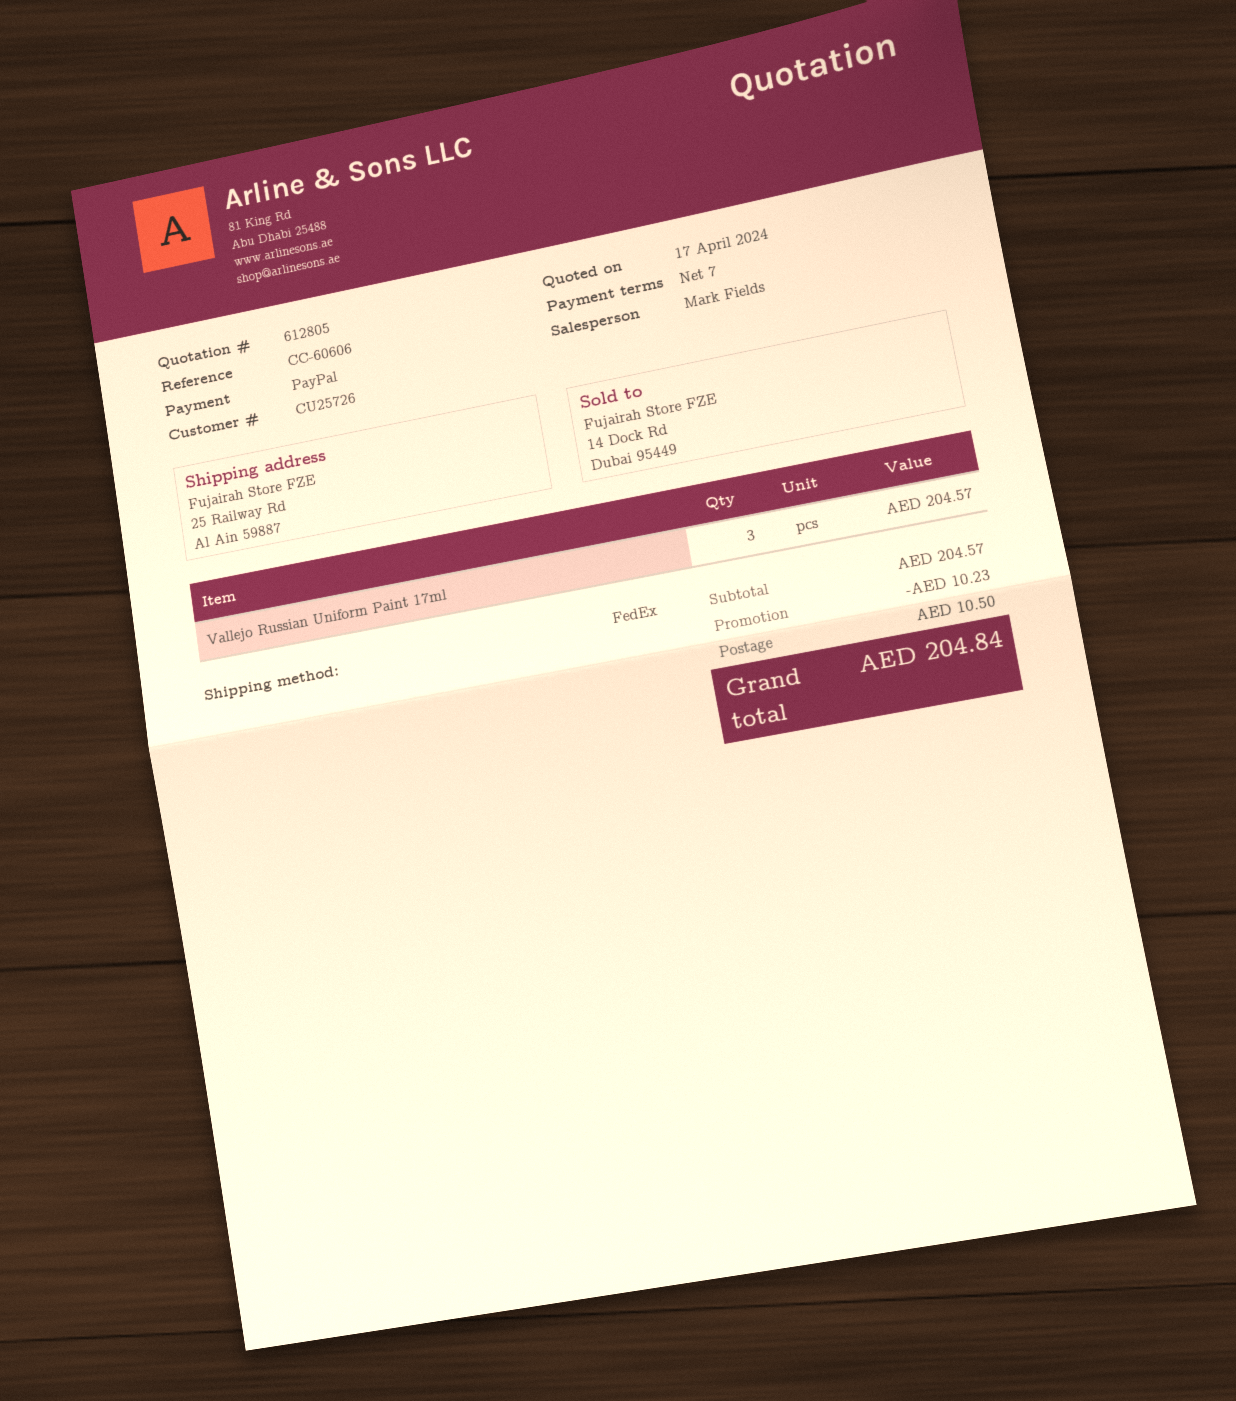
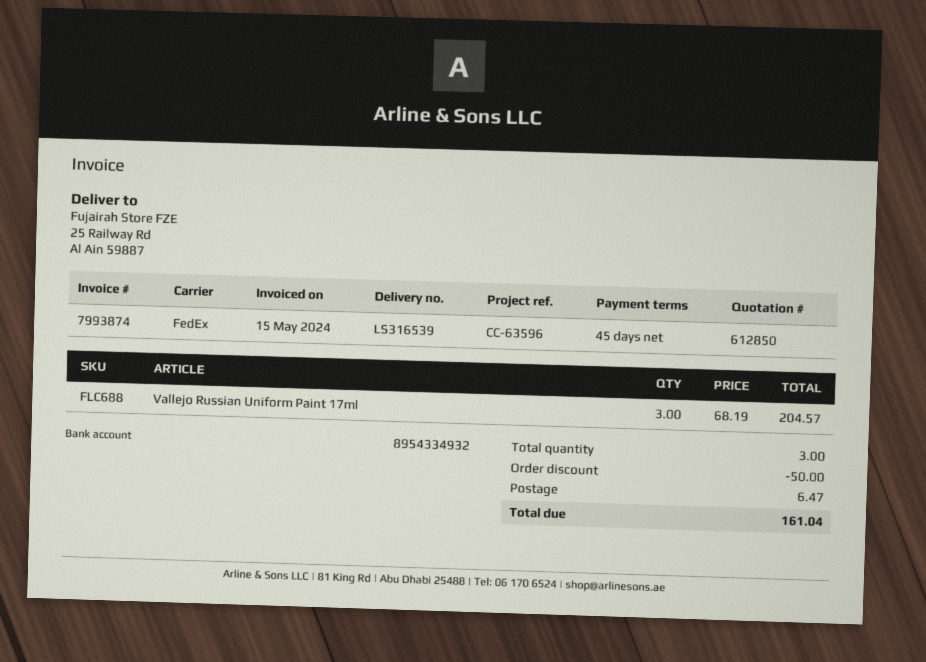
quote number: 612805 -> 612850
payment terms: 7 days -> 45 days
reference: CC-60606 -> CC-63596
discount: 10.23 -> 50.00
shipping: 10.50 -> 6.47
total: 204.84 -> 161.04

